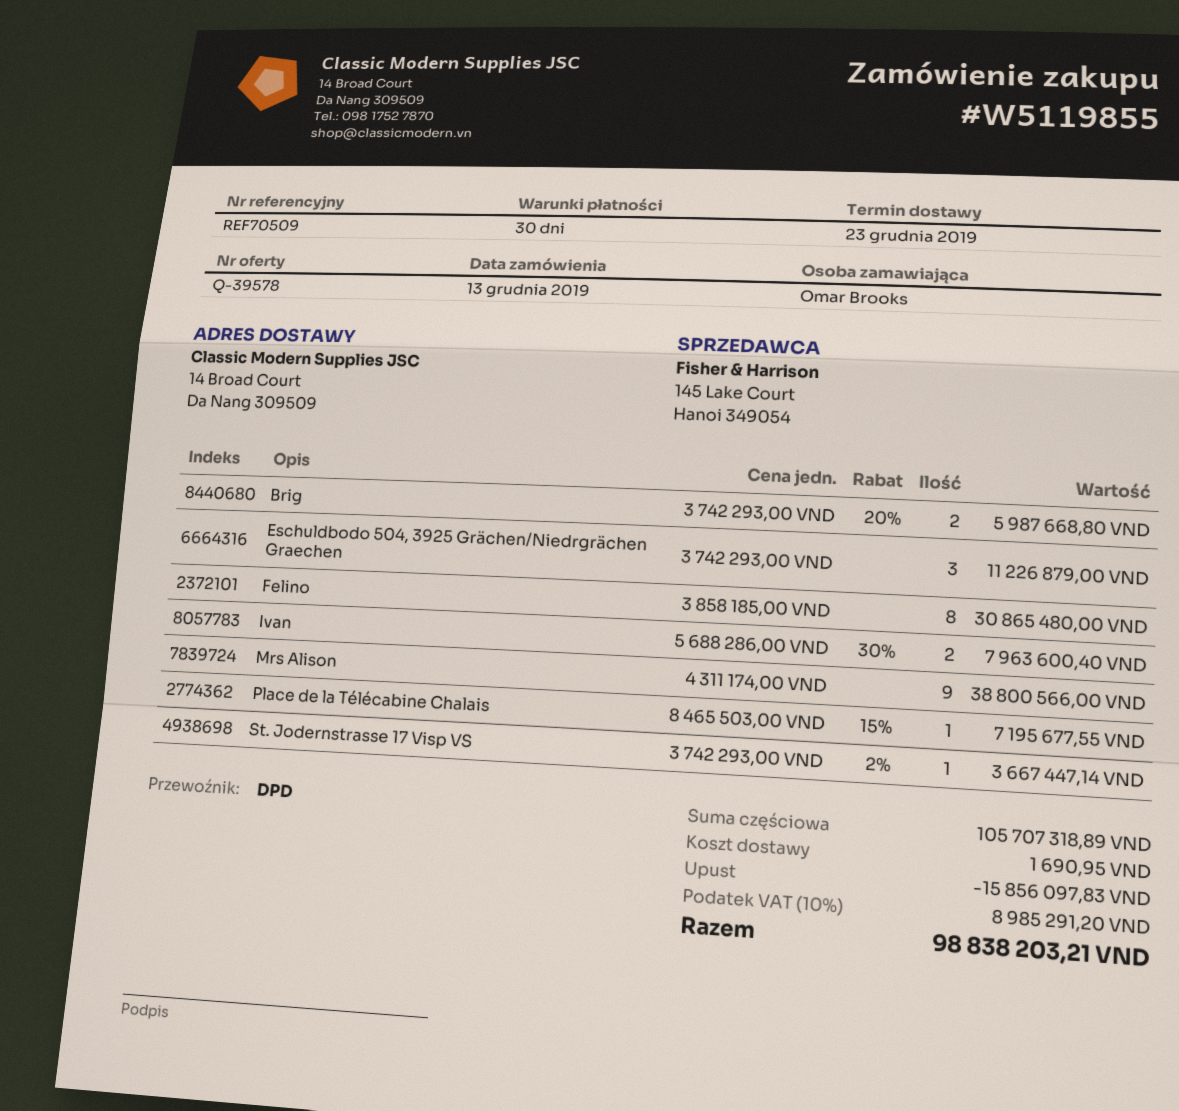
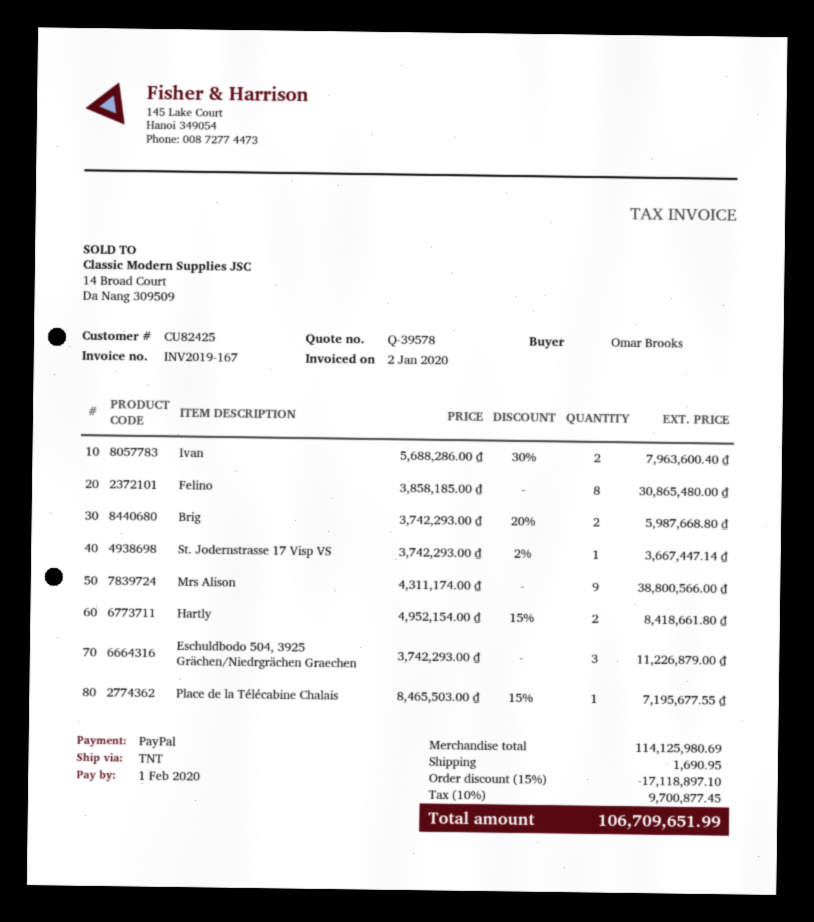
shipping method: DPD -> TNT
Hartly: none -> 2 x 4952154.00 - 15% = 8418661.80
subtotal: 105707318.89 -> 114125980.69
discount: 15856097.83 -> 17118897.10
tax: 10% = 8985291.20 -> 10% = 9700877.45
total: 98838203.21 -> 106709651.99

